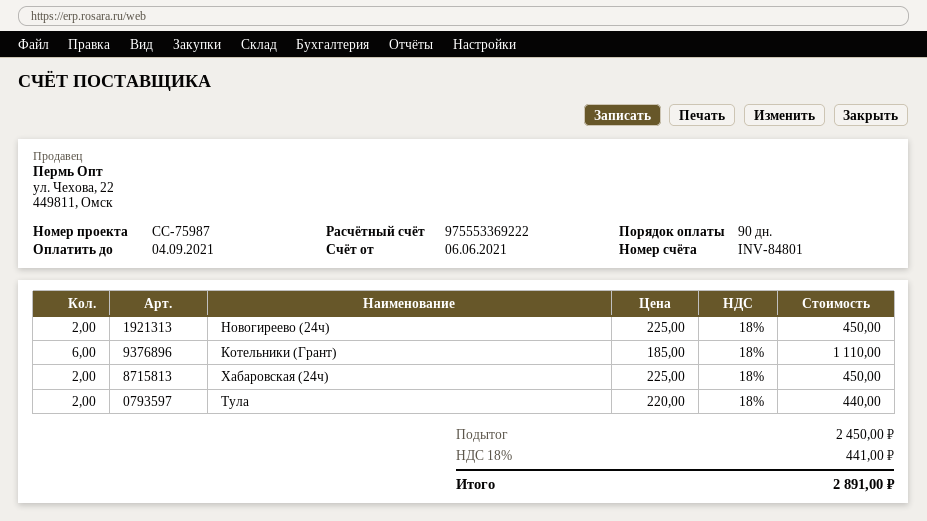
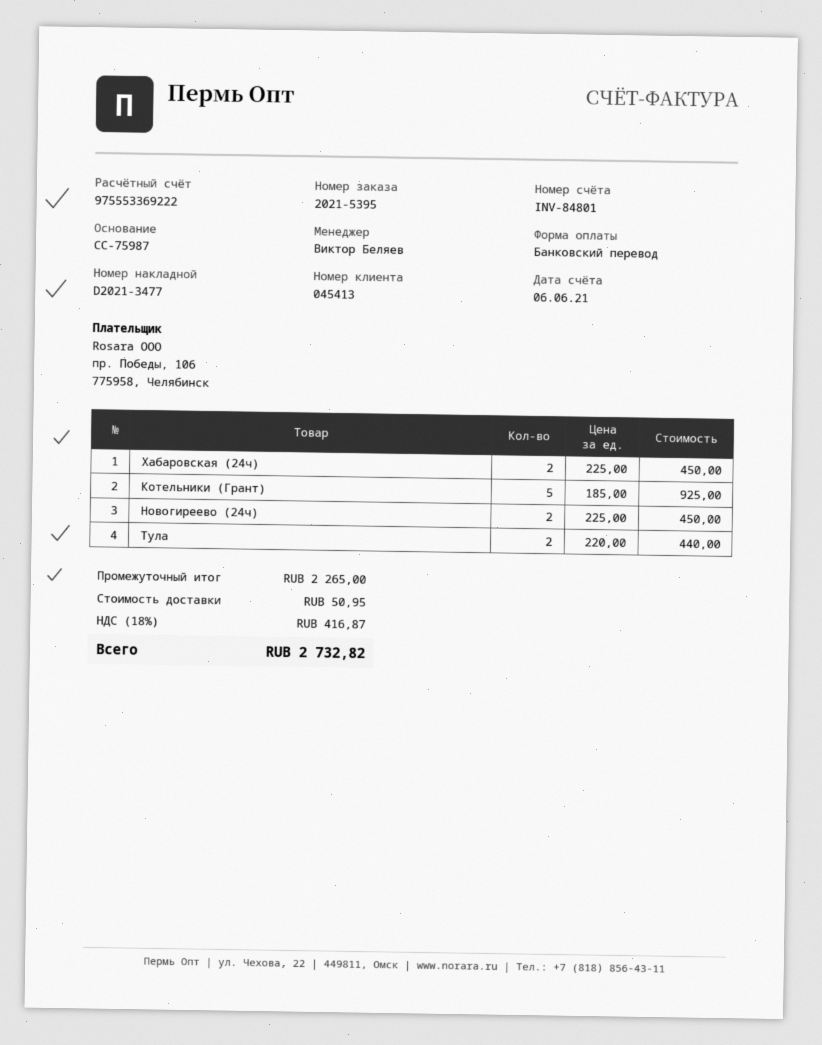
Котельники (Грант): 6 x 185.00 = 1110.00 -> 5 x 185.00 = 925.00
subtotal: 2450.00 -> 2265.00
shipping: none -> 50.95
tax: 18% = 441.00 -> 18% = 416.87
total: 2891.00 -> 2732.82

